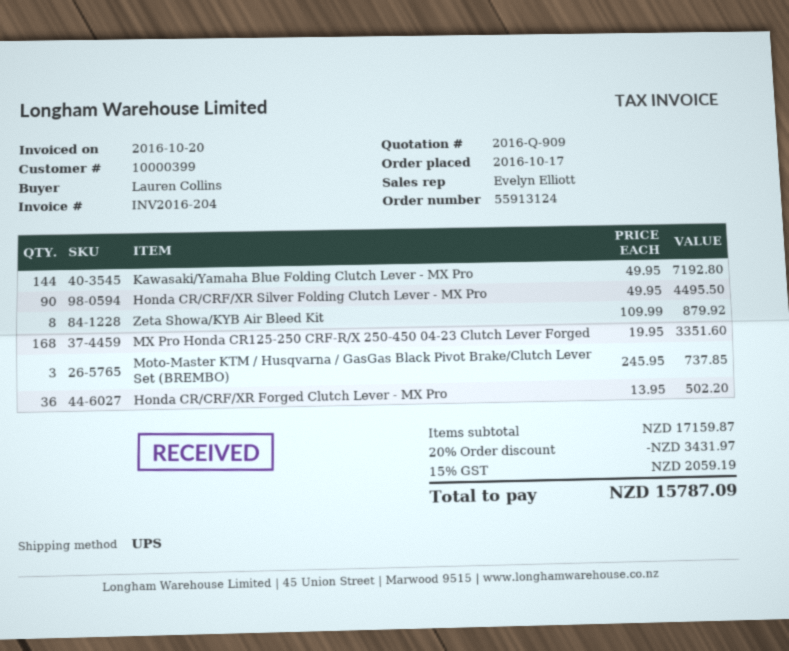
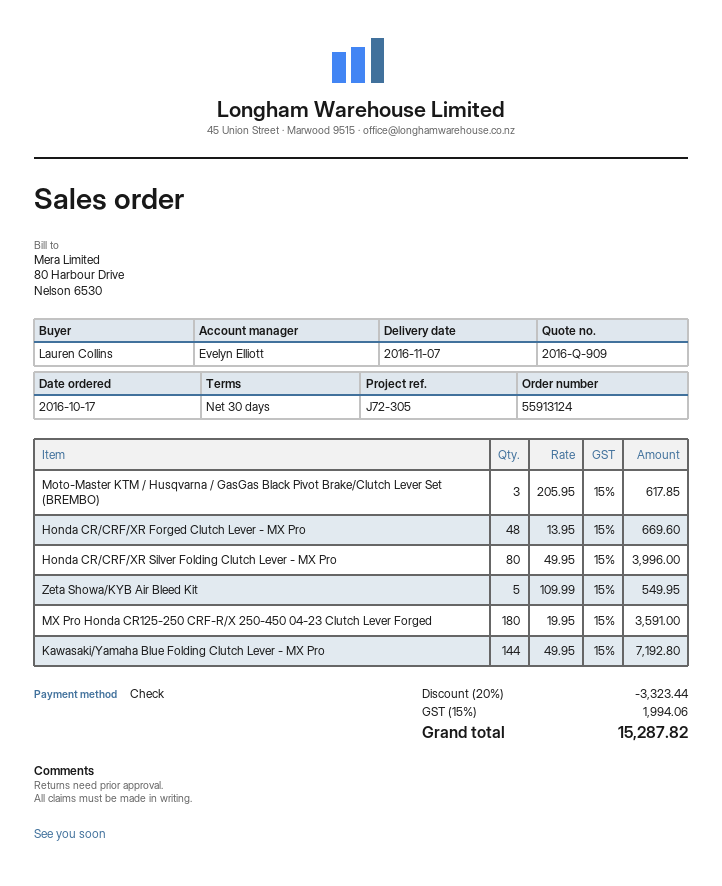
Honda CR/CRF/XR Silver Folding Clutch Lever - MX Pro: 90 x 49.95 = 4495.50 -> 80 x 49.95 = 3996.00
Zeta Showa/KYB Air Bleed Kit: 8 x 109.99 = 879.92 -> 5 x 109.99 = 549.95
MX Pro Honda CR125-250 CRF-R/X 250-450 04-23 Clutch Lever Forged: 168 x 19.95 = 3351.60 -> 180 x 19.95 = 3591.00
Moto-Master KTM / Husqvarna / GasGas Black Pivot Brake/Clutch Lever Set (BREMBO): 3 x 245.95 = 737.85 -> 3 x 205.95 = 617.85
Honda CR/CRF/XR Forged Clutch Lever - MX Pro: 36 x 13.95 = 502.20 -> 48 x 13.95 = 669.60
discount: 20% = 3431.97 -> 20% = 3323.44
tax: 15% = 2059.19 -> 15% = 1994.06
total: 15787.09 -> 15287.82

